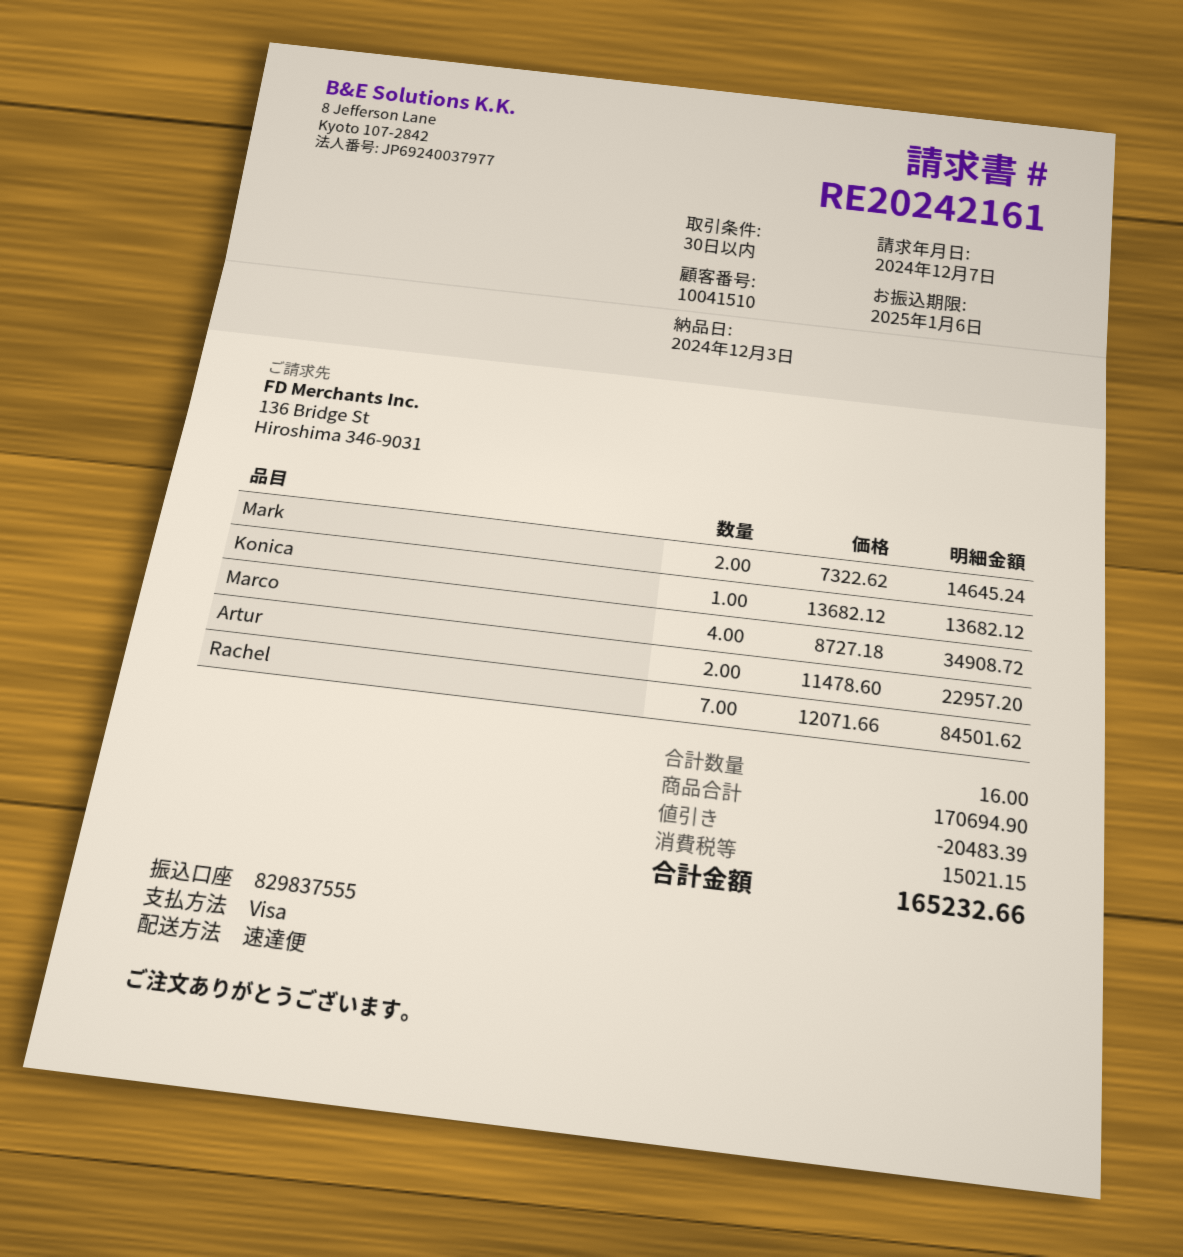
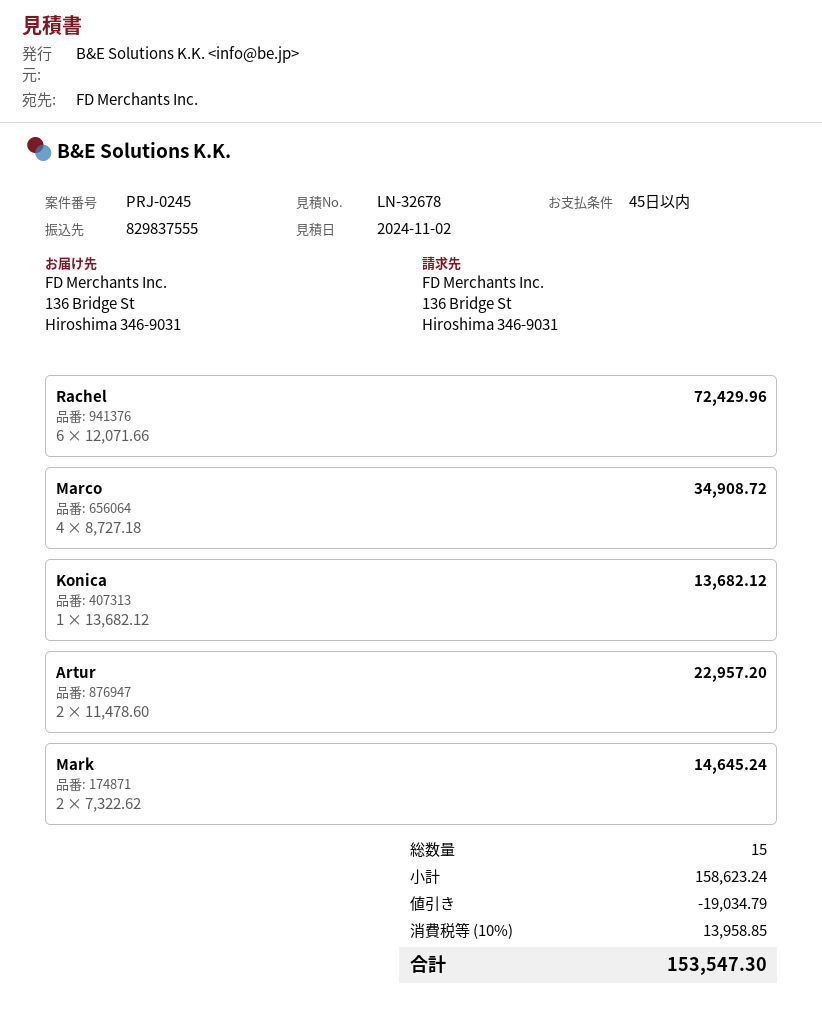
payment terms: 30 days -> 45 days
Rachel: 7 x 12071.66 = 84501.62 -> 6 x 12071.66 = 72429.96
total quantity: 16 -> 15
subtotal: 170694.90 -> 158623.24
discount: 20483.39 -> 19034.79
tax: 15021.15 -> 13958.85
total: 165232.66 -> 153547.30

